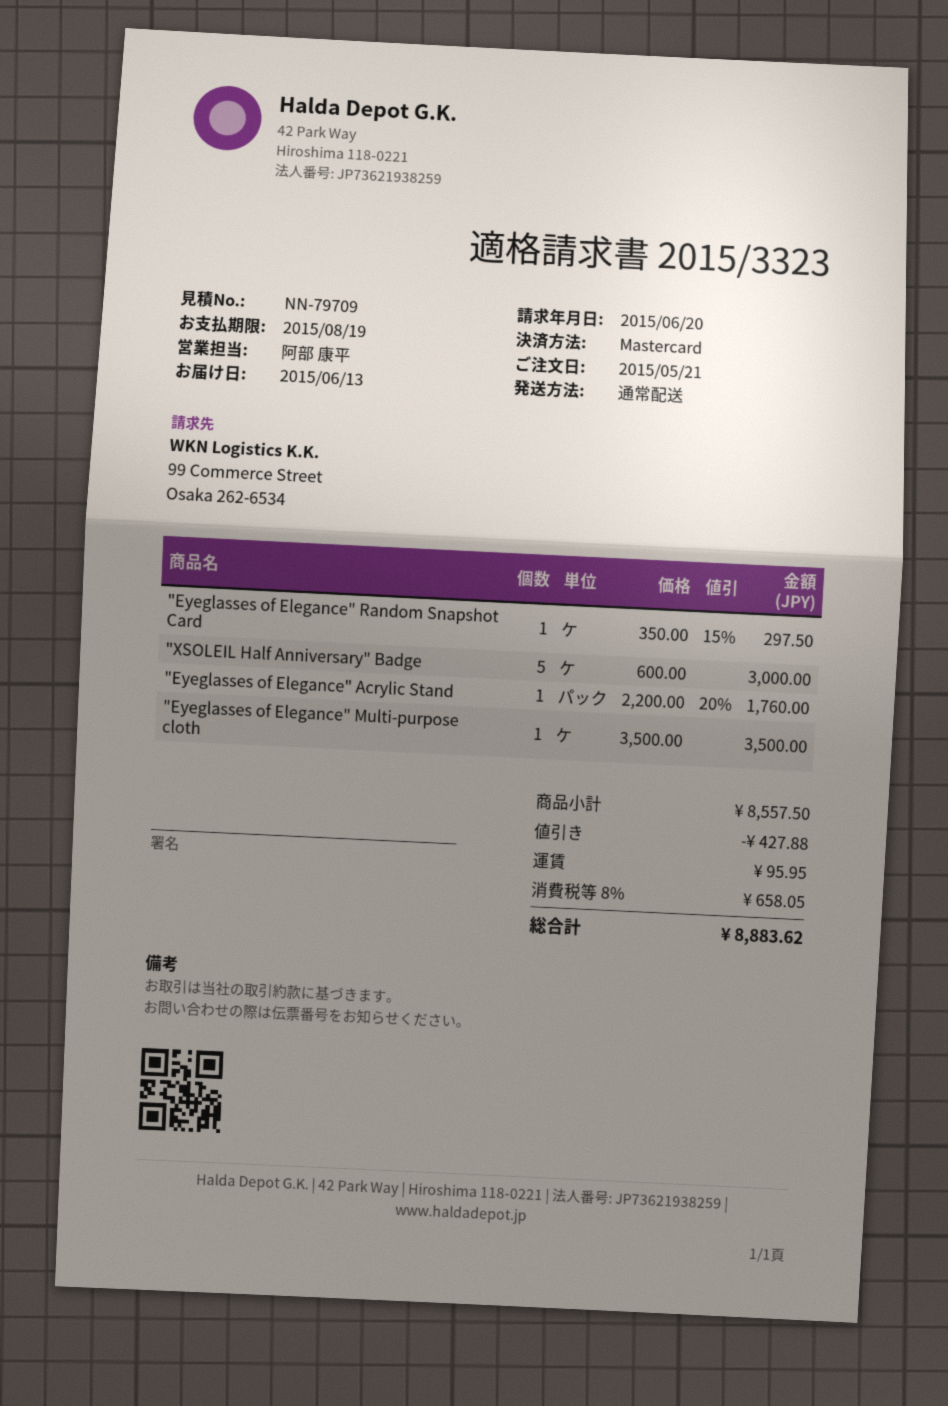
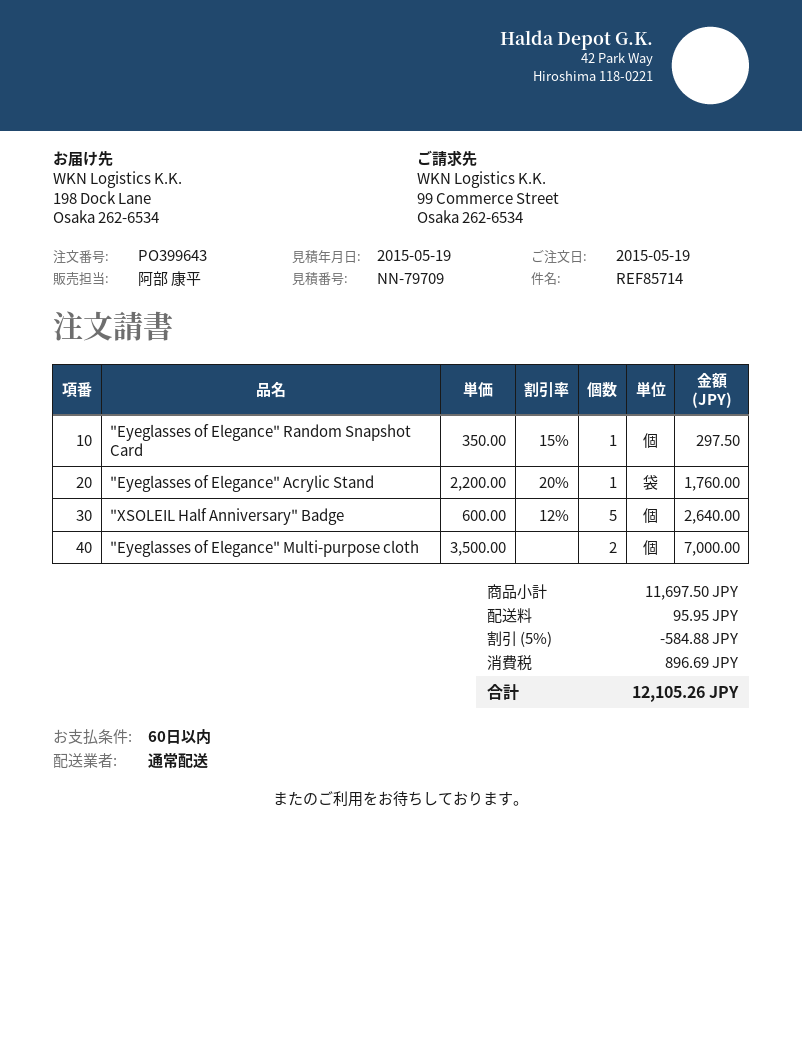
order date: 2015-05-21 -> 2015-05-19
"XSOLEIL Half Anniversary" Badge: 5 x 600.00 = 3000.00 -> 5 x 600.00 - 12% = 2640.00
"Eyeglasses of Elegance" Multi-purpose cloth: 1 x 3500.00 = 3500.00 -> 2 x 3500.00 = 7000.00
subtotal: 8557.50 -> 11697.50
discount: 427.88 -> 584.88
tax: 658.05 -> 896.69
total: 8883.62 -> 12105.26

